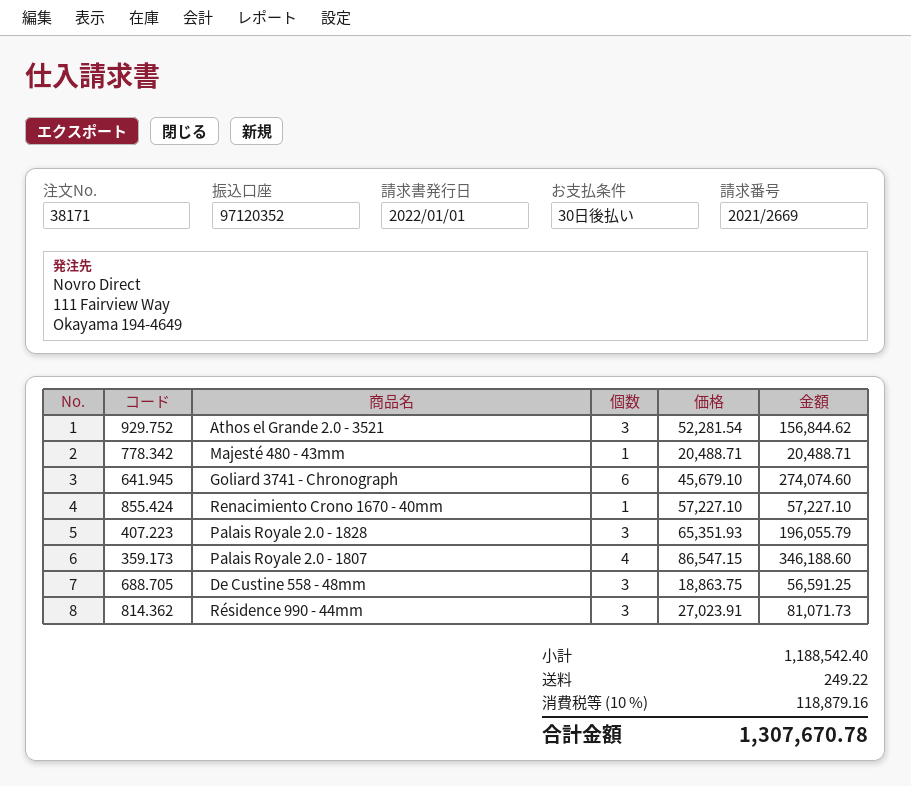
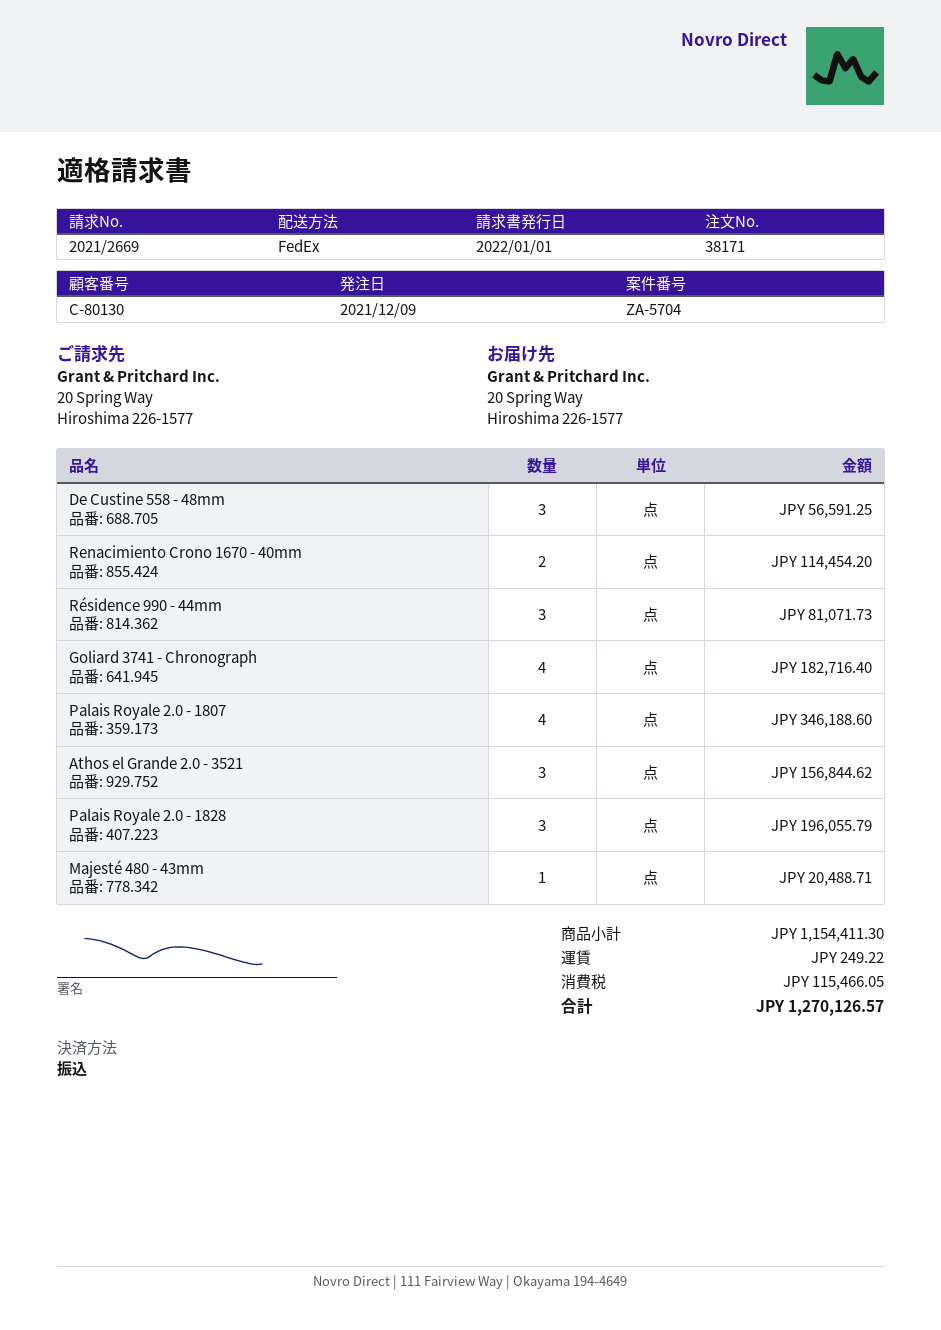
Goliard 3741 - Chronograph: 6 for 274074.60 -> 4 for 182716.40
Renacimiento Crono 1670 - 40mm: 1 for 57227.10 -> 2 for 114454.20
subtotal: 1188542.40 -> 1154411.30
tax: 118879.16 -> 115466.05
total: 1307670.78 -> 1270126.57

